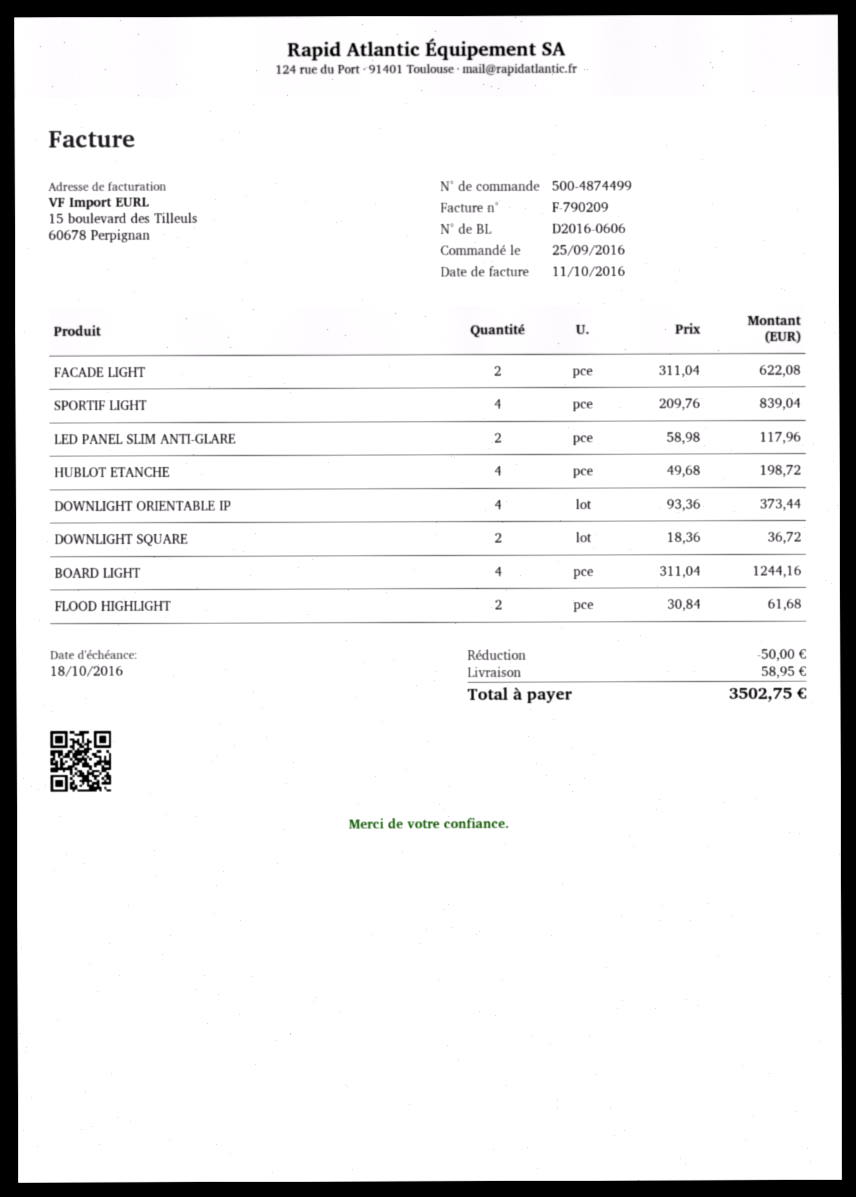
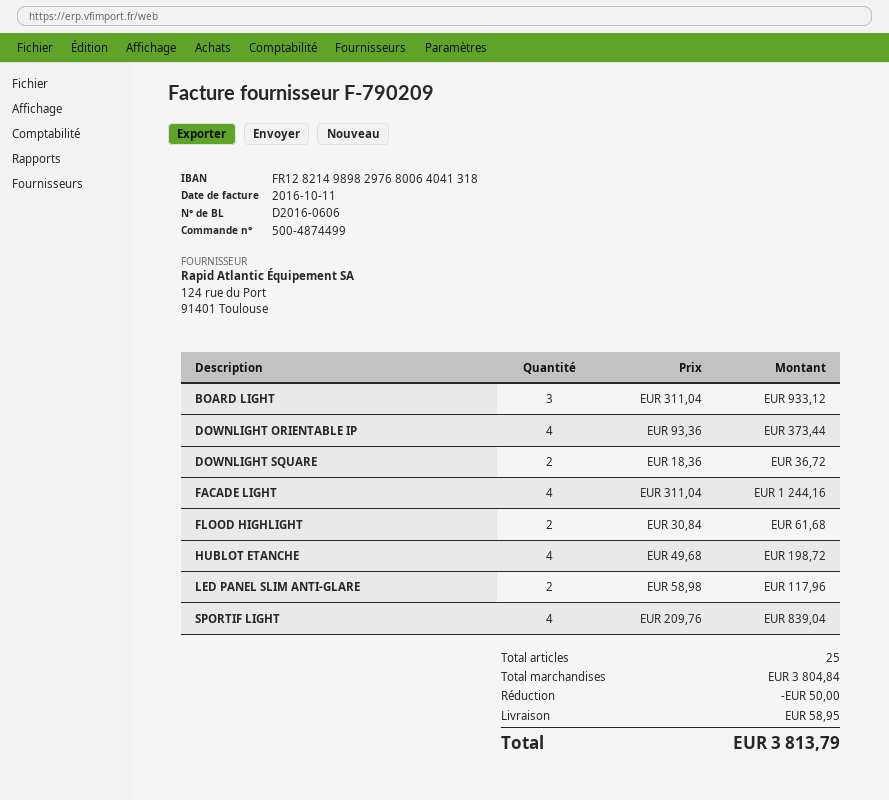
FACADE LIGHT: 2 x 311.04 = 622.08 -> 4 x 311.04 = 1244.16
BOARD LIGHT: 4 x 311.04 = 1244.16 -> 3 x 311.04 = 933.12
total: 3502.75 -> 3813.79

